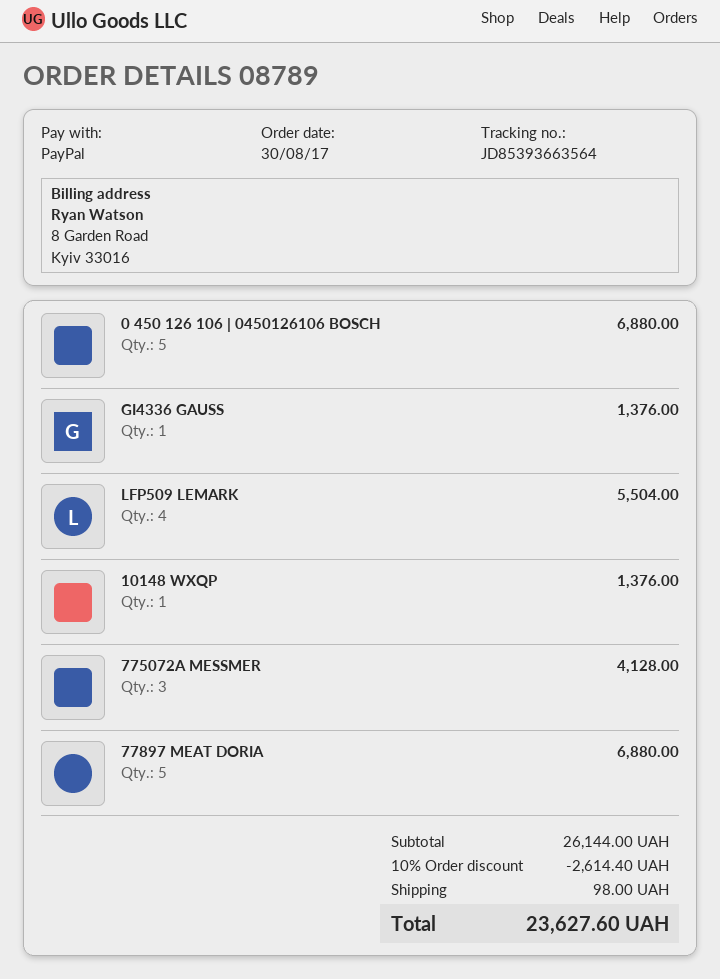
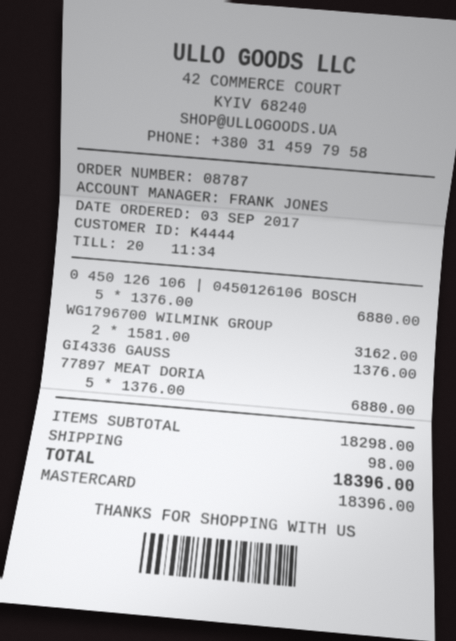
order number: 08789 -> 08787
order date: 2017-08-30 -> 2017-09-03
payment method: PayPal -> Mastercard
LFP509 LEMARK: 4 for 5504.00 -> none
10148 WXQP: 1 for 1376.00 -> none
775072A MESSMER: 3 for 4128.00 -> none
WG1796700 WILMINK GROUP: none -> 2 for 3162.00
subtotal: 26144.00 -> 18298.00
discount: 10% = 2614.40 -> none
total: 23627.60 -> 18396.00

